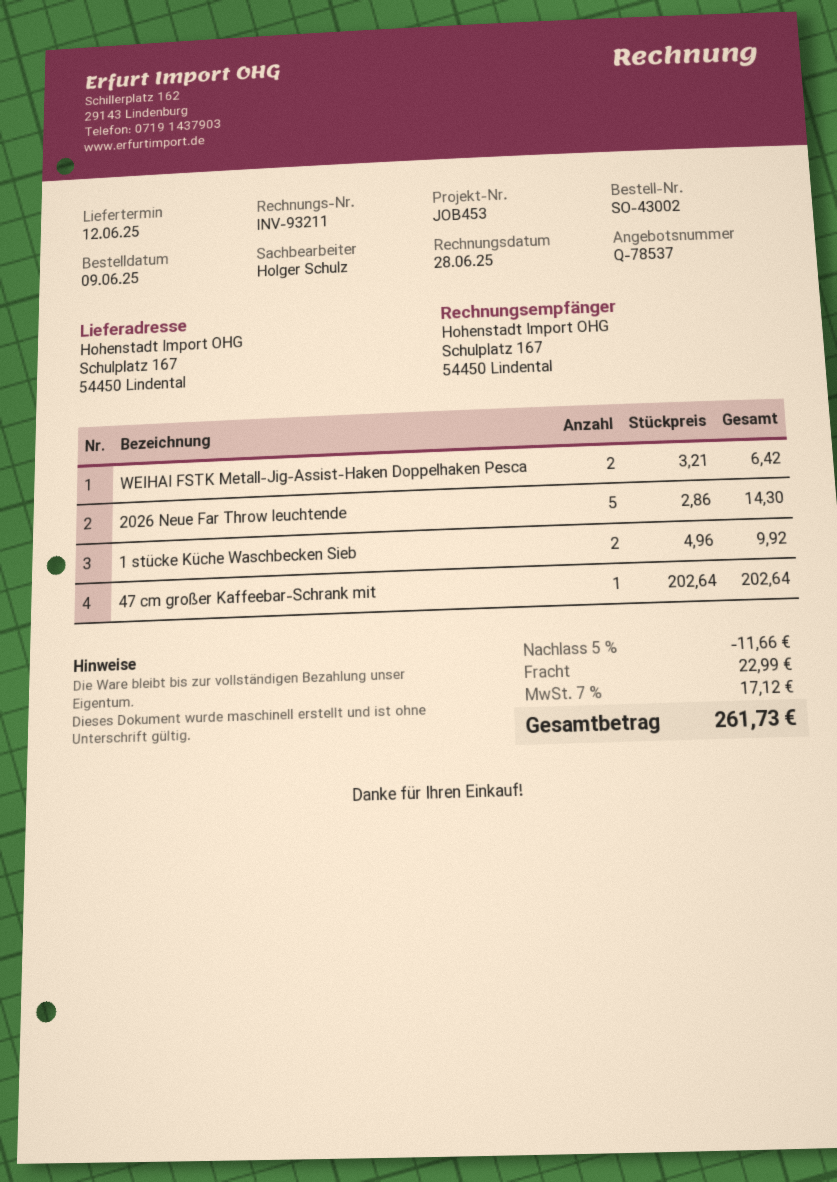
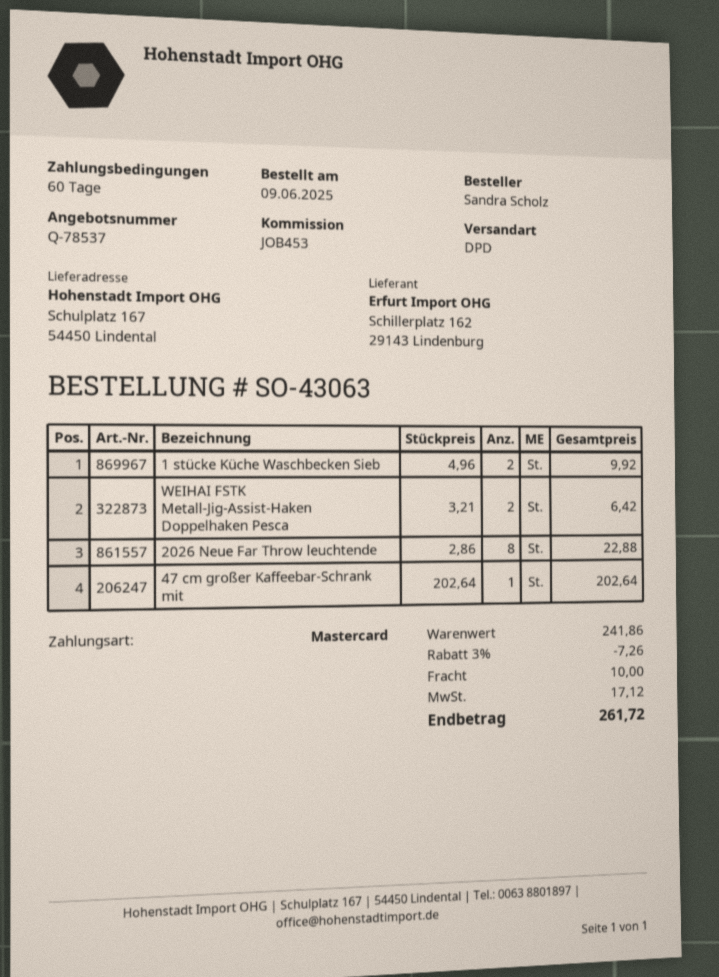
order number: SO-43002 -> SO-43063
2026 Neue Far Throw leuchtende: 5 x 2.86 = 14.30 -> 8 x 2.86 = 22.88
discount: 5% = 11.66 -> 3% = 7.26
shipping: 22.99 -> 10.00
total: 261.73 -> 261.72

